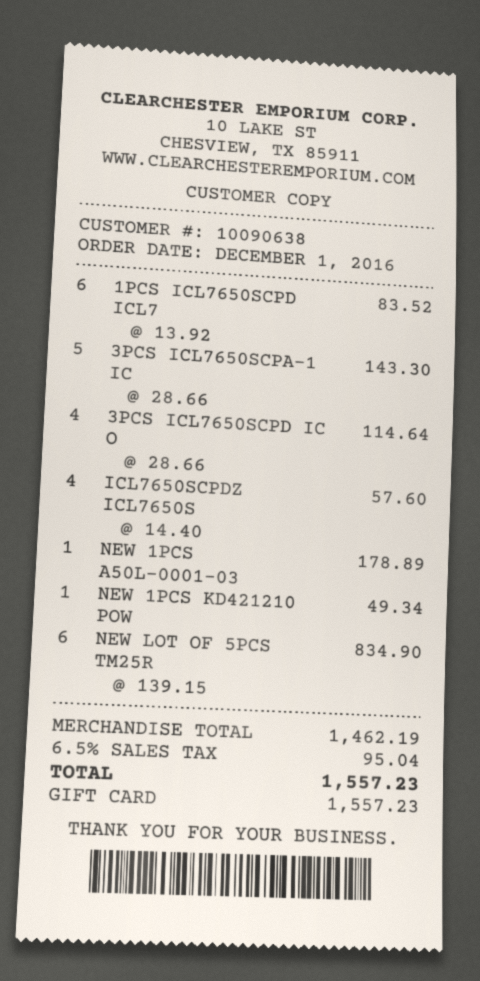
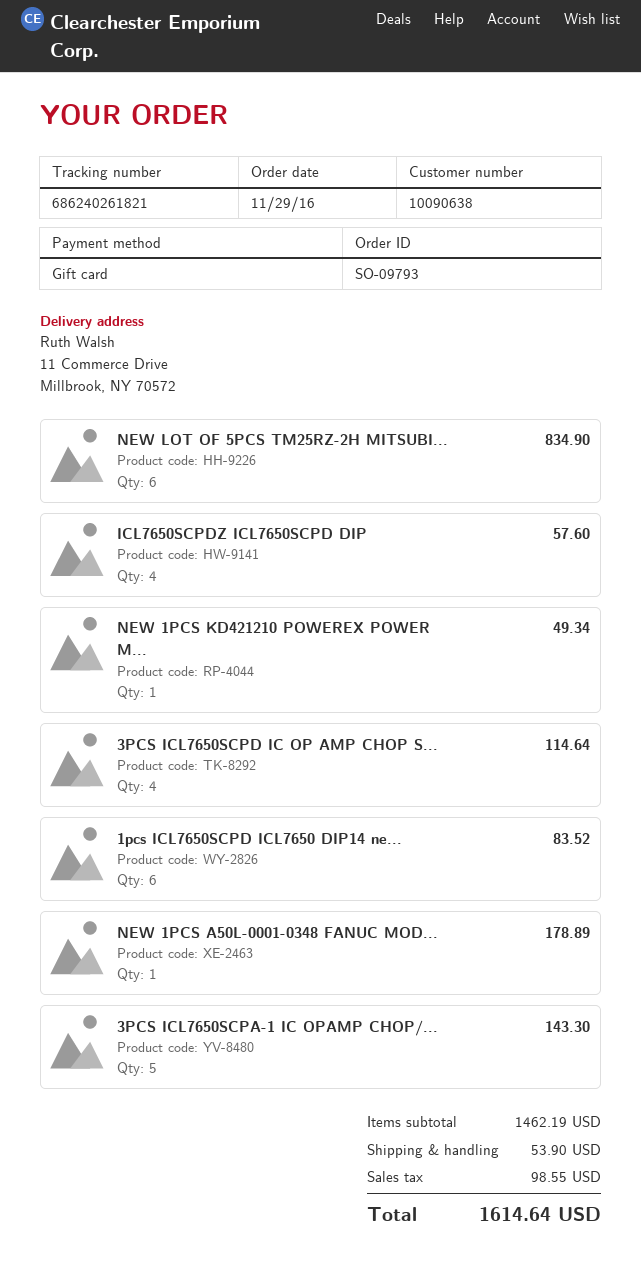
order date: 2016-12-01 -> 2016-11-29
shipping: none -> 53.90
tax: 95.04 -> 98.55
total: 1557.23 -> 1614.64

